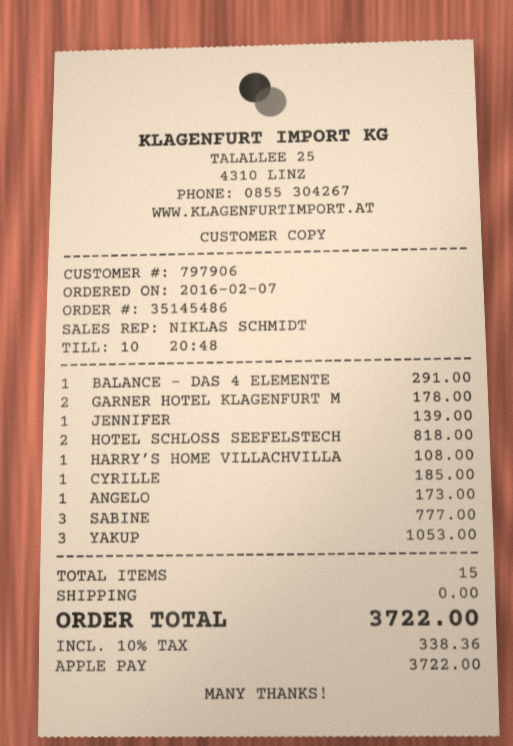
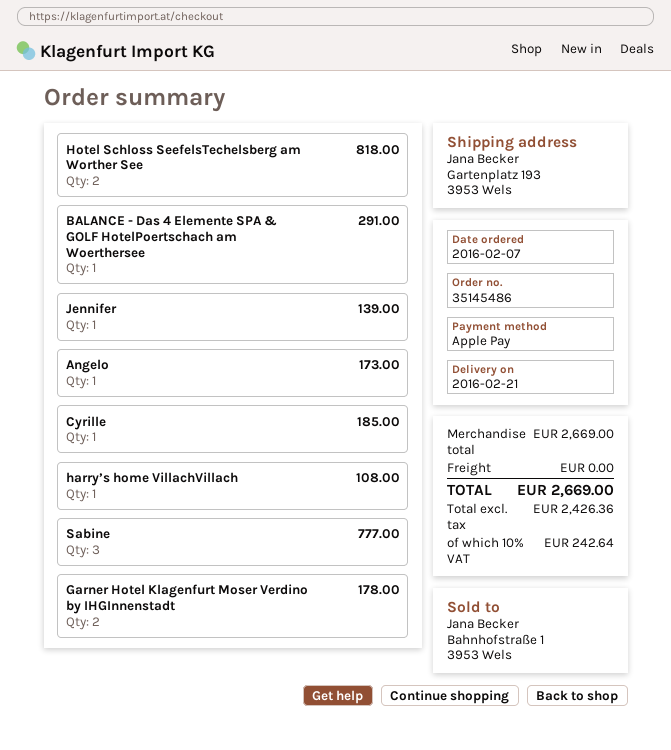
YAKUP: 3 for 1053.00 -> none
tax: 10% = 338.36 -> 10% = 242.64
total: 3722.00 -> 2669.00

